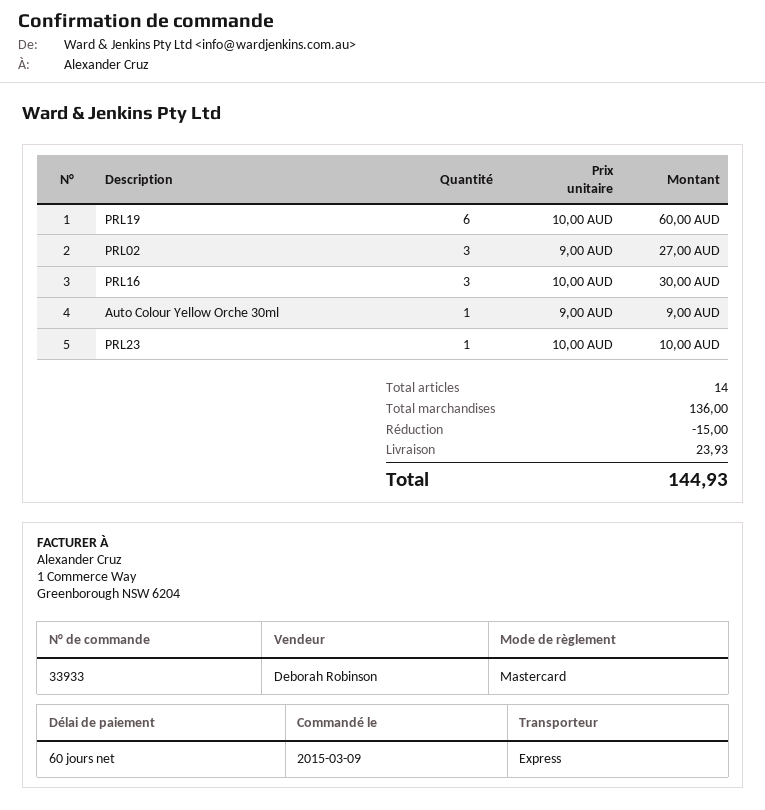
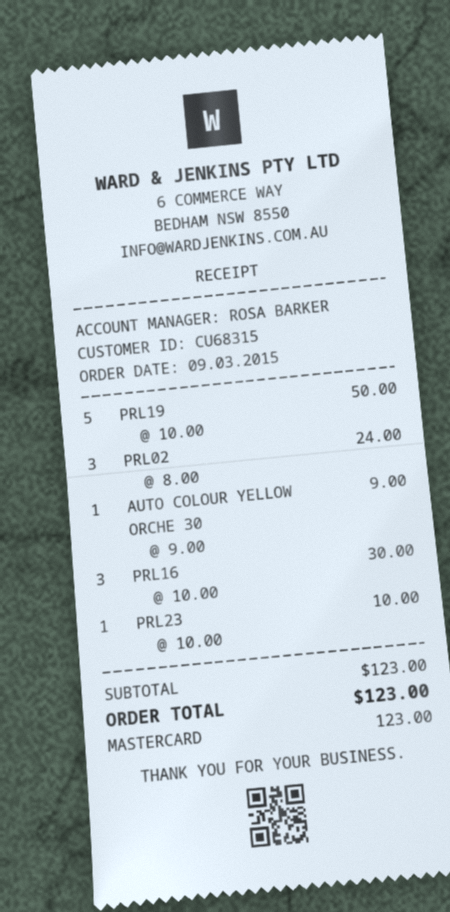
sales rep: Deborah Robinson -> ROSA BARKER
PRL19: 6 x 10.00 = 60.00 -> 5 x 10.00 = 50.00
PRL02: 3 x 9.00 = 27.00 -> 3 x 8.00 = 24.00
subtotal: 136.00 -> 123.00
discount: 15.00 -> none
shipping: 23.93 -> none
total: 144.93 -> 123.00

